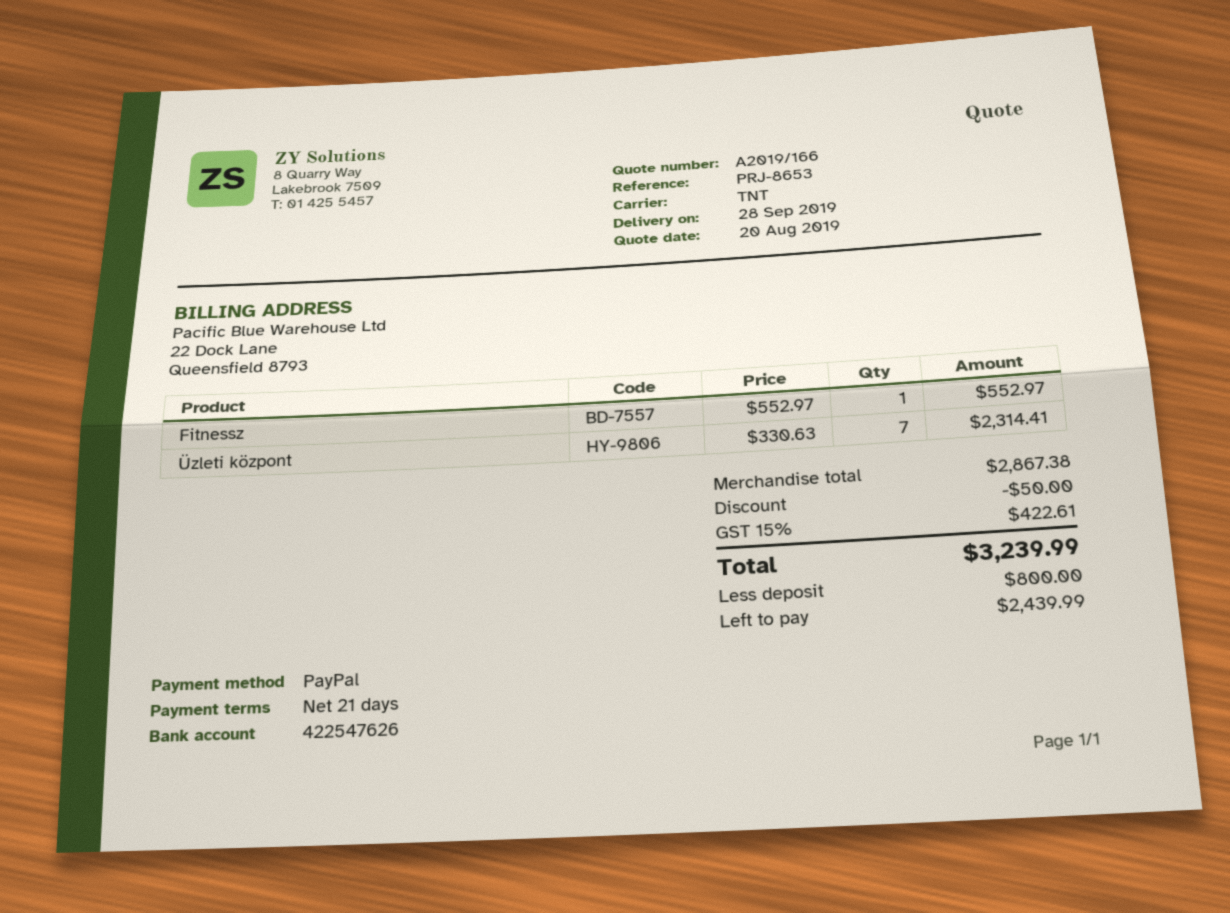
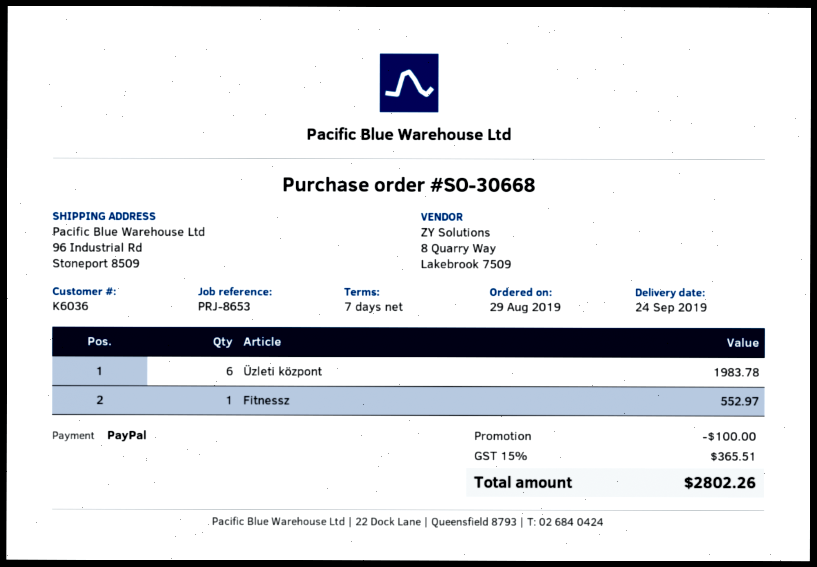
delivery date: 2019-09-28 -> 2019-09-24
payment terms: 21 days -> 7 days
Üzleti központ: 7 for 2314.41 -> 6 for 1983.78
discount: 50.00 -> 100.00
tax: 15% = 422.61 -> 15% = 365.51
total: 3239.99 -> 2802.26

